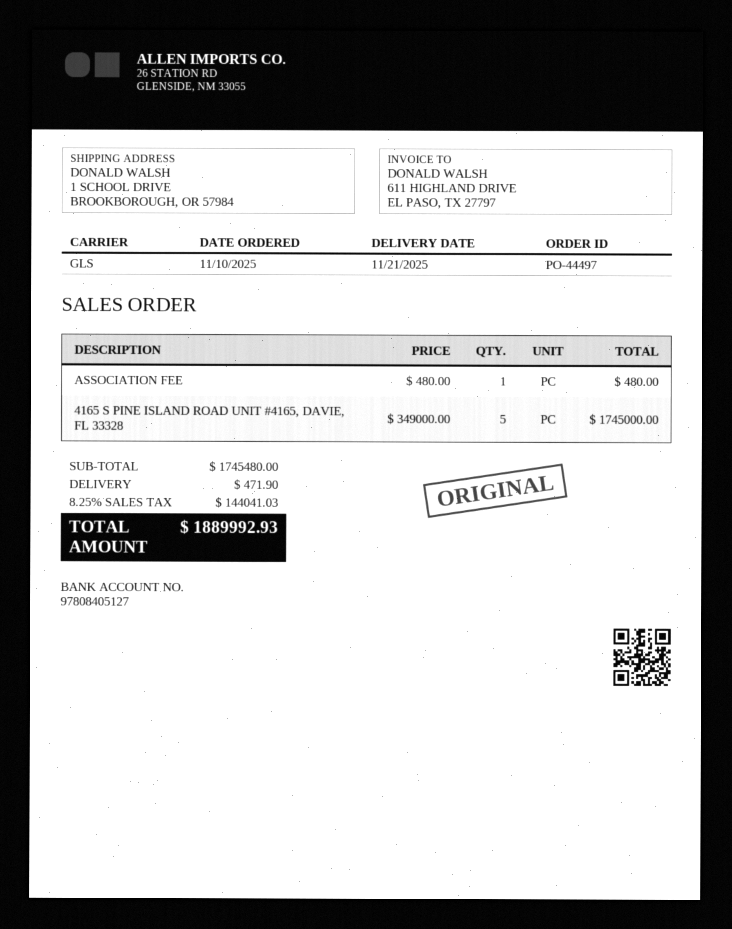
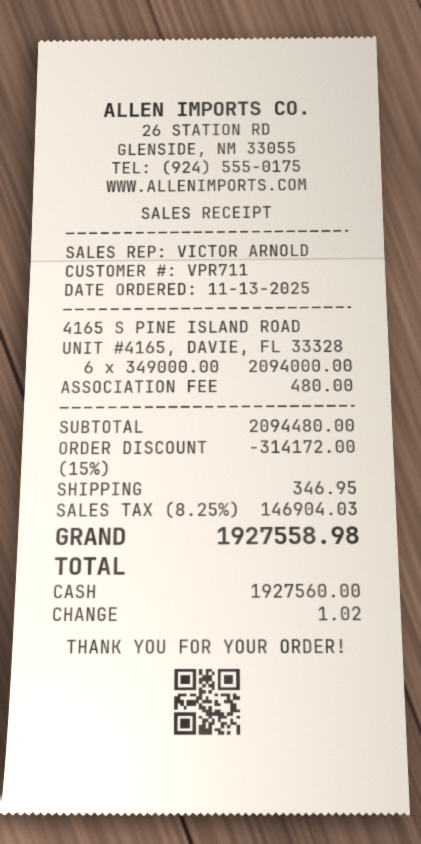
order date: 2025-11-10 -> 2025-11-13
4165 S PINE ISLAND ROAD UNIT #4165, DAVIE, FL 33328: 5 x 349000.00 = 1745000.00 -> 6 x 349000.00 = 2094000.00
subtotal: 1745480.00 -> 2094480.00
discount: none -> 15% = 314172.00
shipping: 471.90 -> 346.95
tax: 8.25% = 144041.03 -> 8.25% = 146904.03
total: 1889992.93 -> 1927558.98

